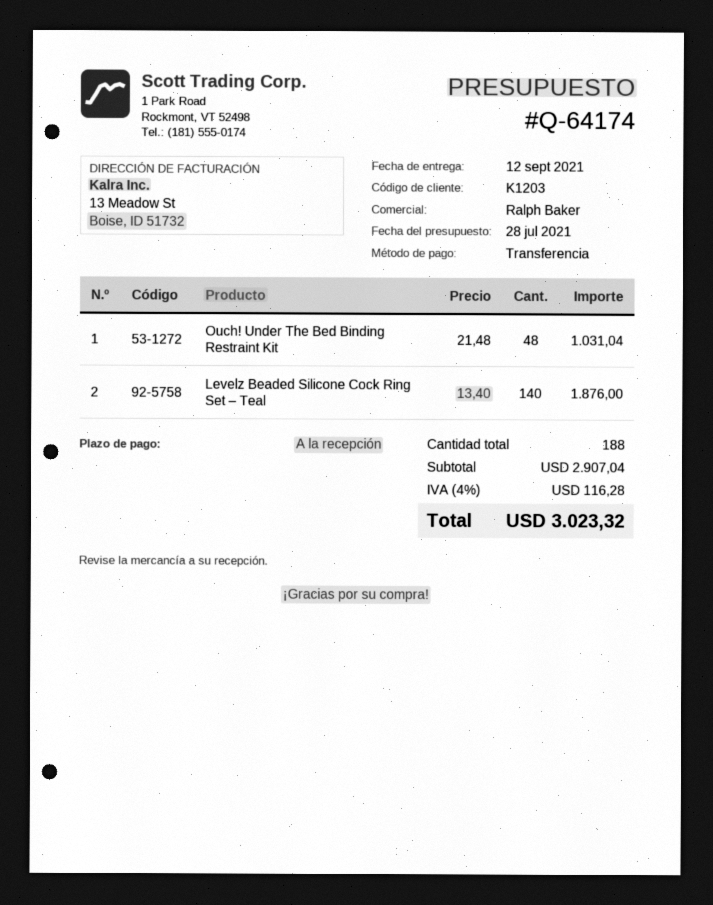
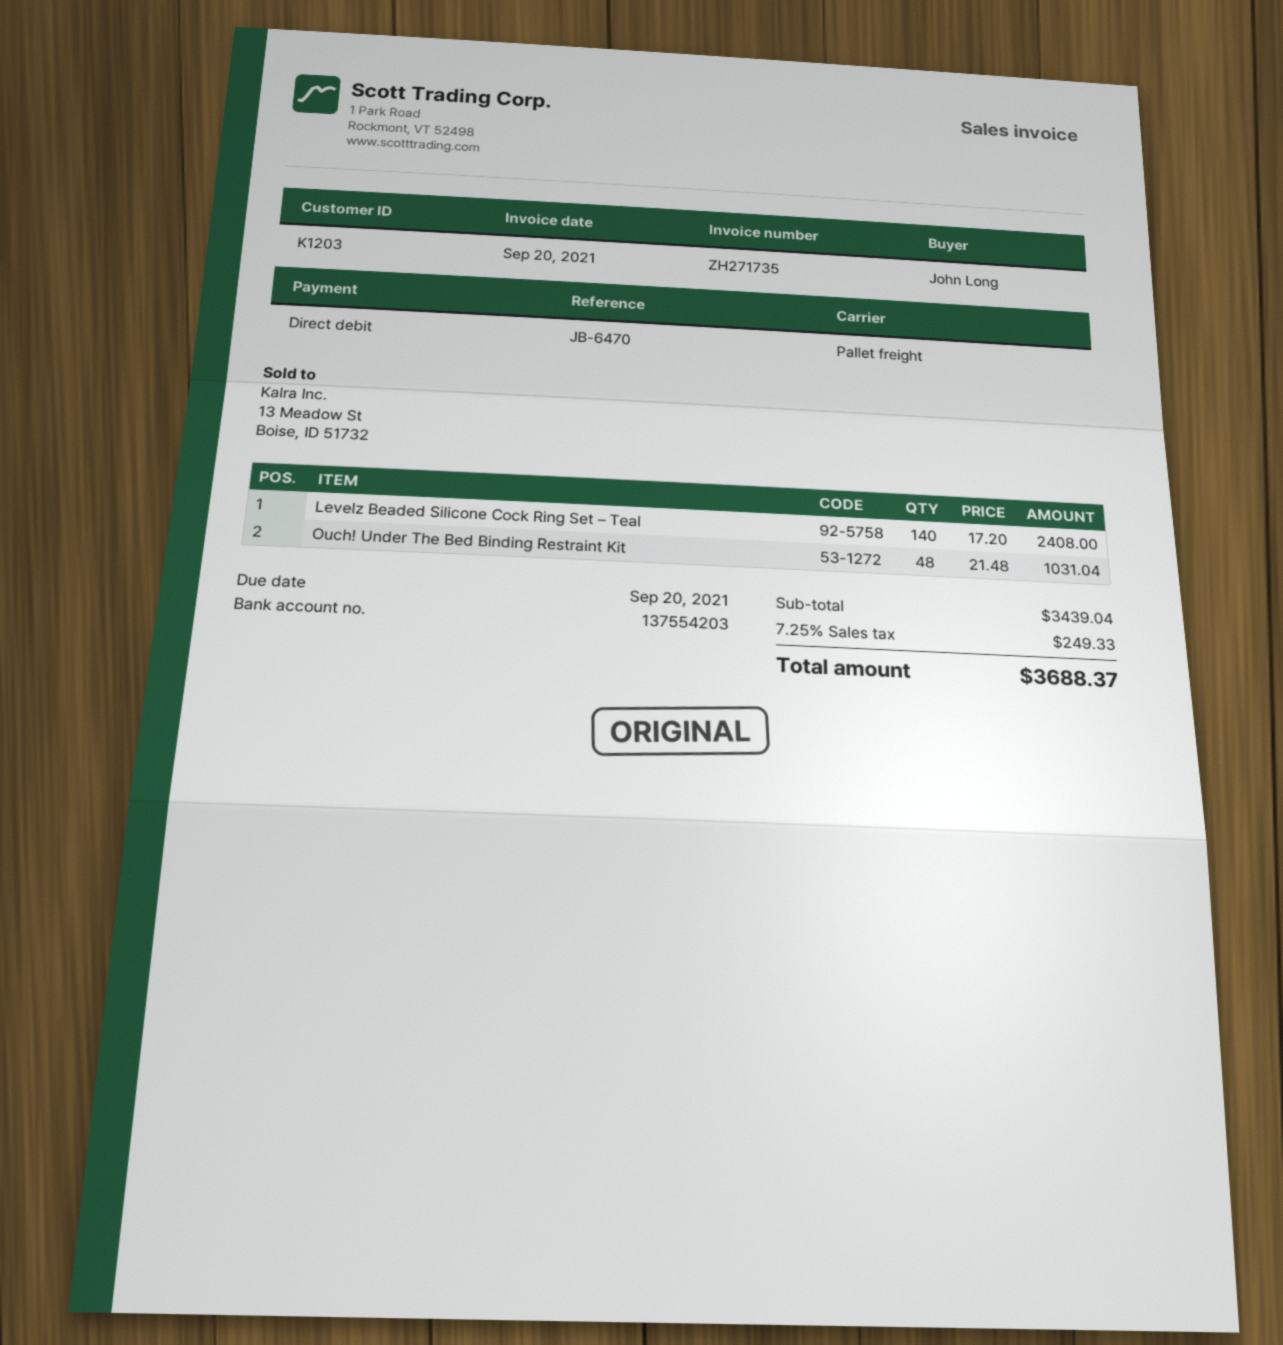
payment method: bank transfer -> direct debit
Levelz Beaded Silicone Cock Ring Set – Teal: 140 x 13.40 = 1876.00 -> 140 x 17.20 = 2408.00
subtotal: 2907.04 -> 3439.04
tax: 4% = 116.28 -> 7.25% = 249.33
total: 3023.32 -> 3688.37

